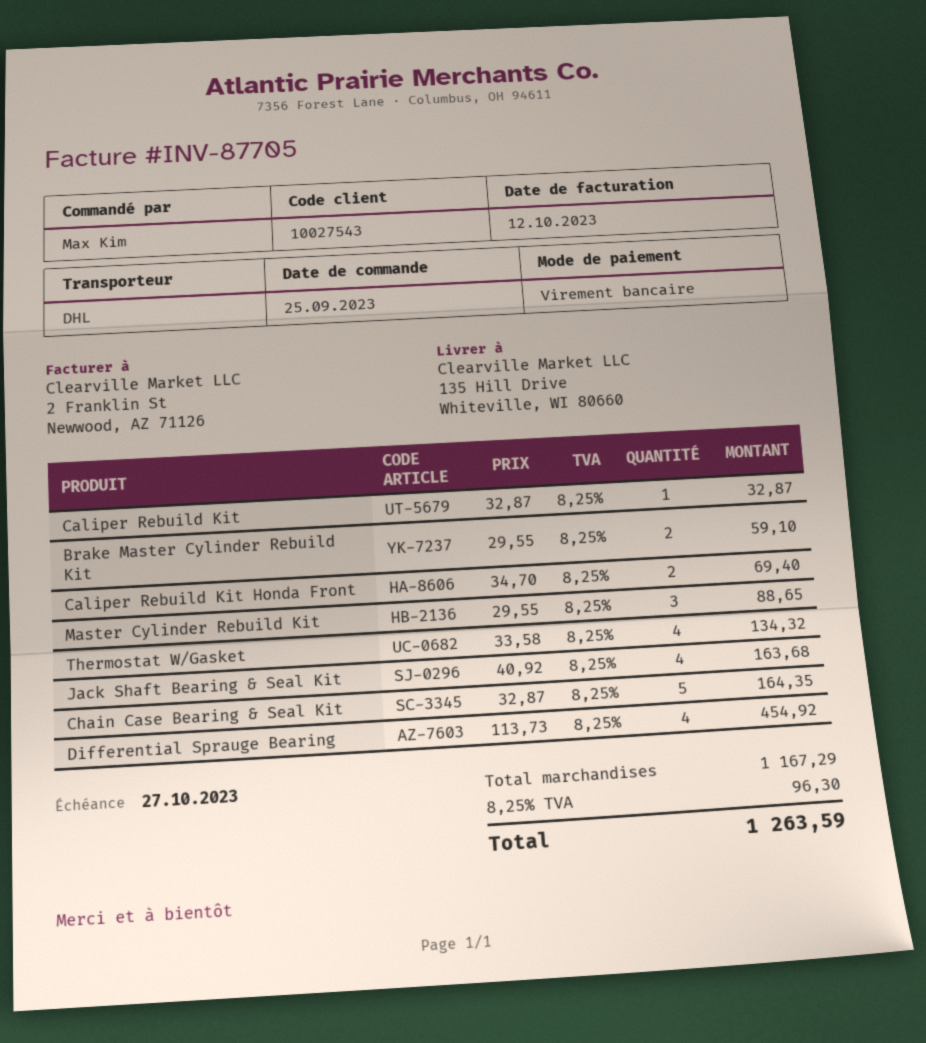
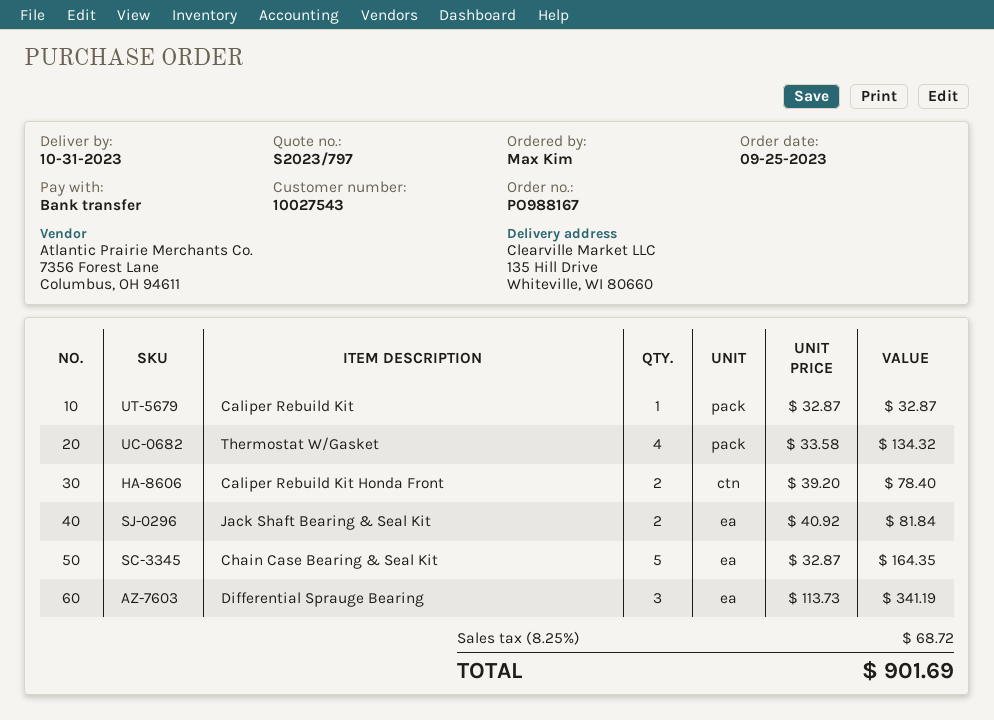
Brake Master Cylinder Rebuild Kit: 2 x 29.55 = 59.10 -> none
Caliper Rebuild Kit Honda Front: 2 x 34.70 = 69.40 -> 2 x 39.20 = 78.40
Master Cylinder Rebuild Kit: 3 x 29.55 = 88.65 -> none
Jack Shaft Bearing & Seal Kit: 4 x 40.92 = 163.68 -> 2 x 40.92 = 81.84
Differential Sprauge Bearing: 4 x 113.73 = 454.92 -> 3 x 113.73 = 341.19
tax: 8.25% = 96.30 -> 8.25% = 68.72
total: 1263.59 -> 901.69

